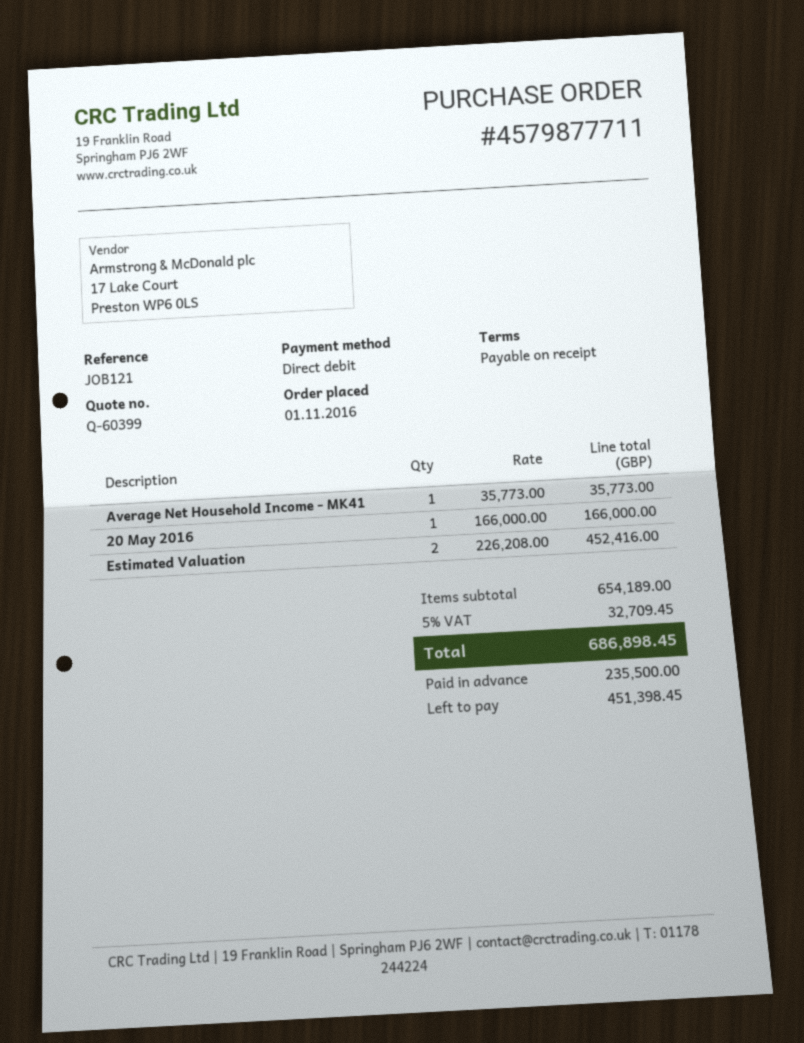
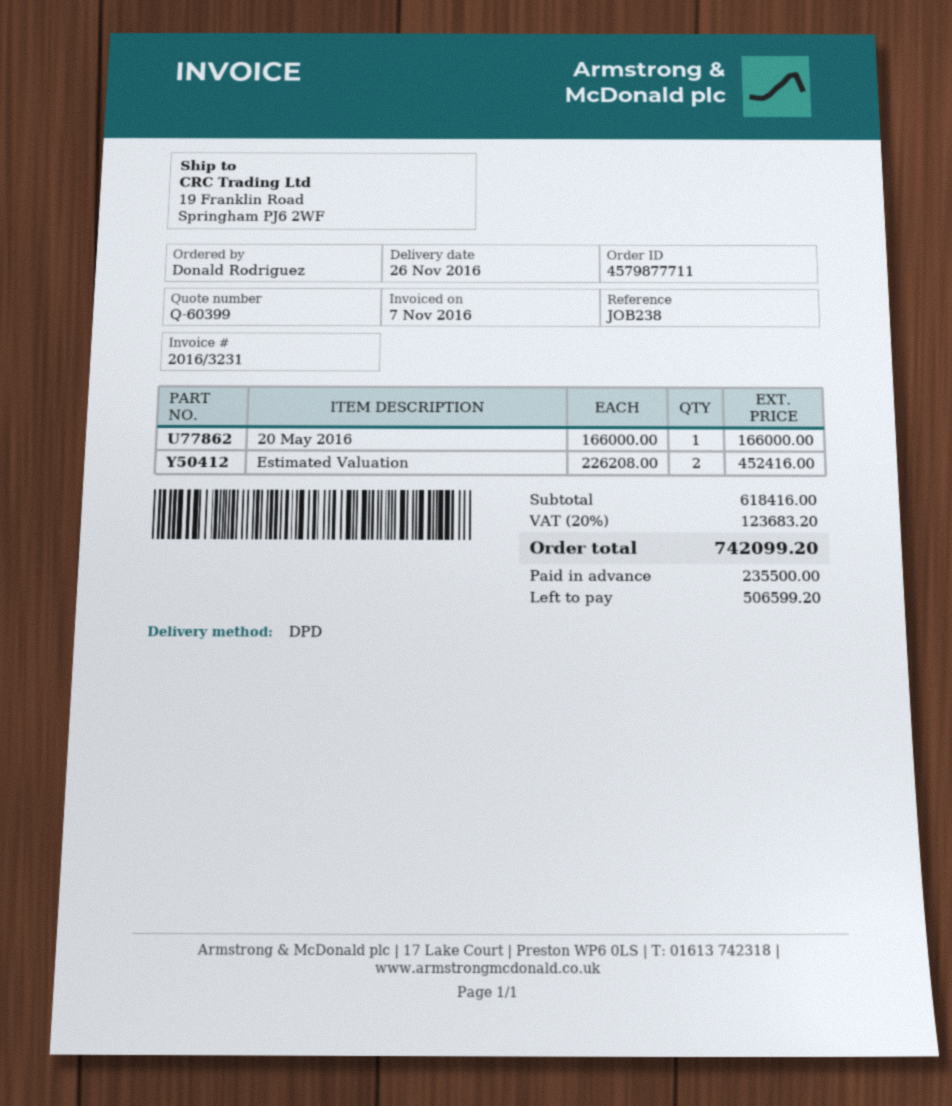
reference: JOB121 -> JOB238
Average Net Household Income - MK41: 1 x 35773.00 = 35773.00 -> none
subtotal: 654189.00 -> 618416.00
tax: 5% = 32709.45 -> 20% = 123683.20
total: 686898.45 -> 742099.20
balance: 451398.45 -> 506599.20

